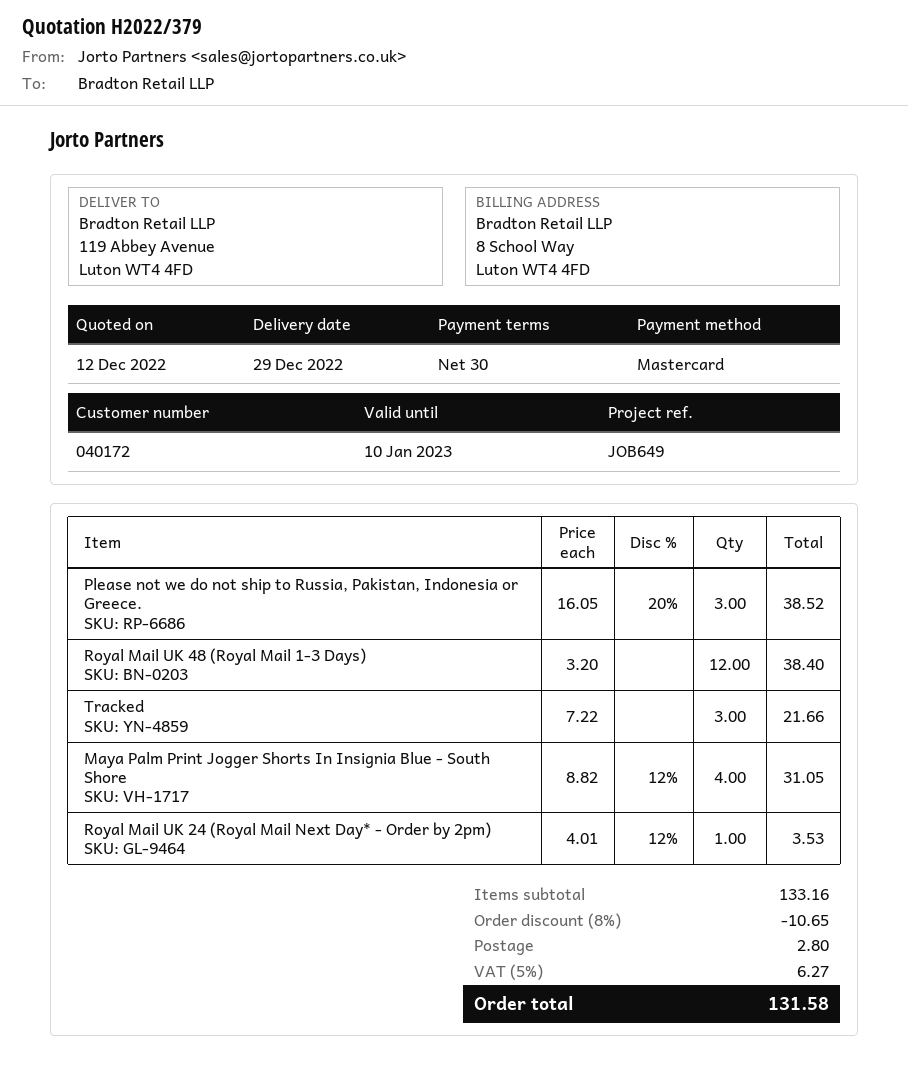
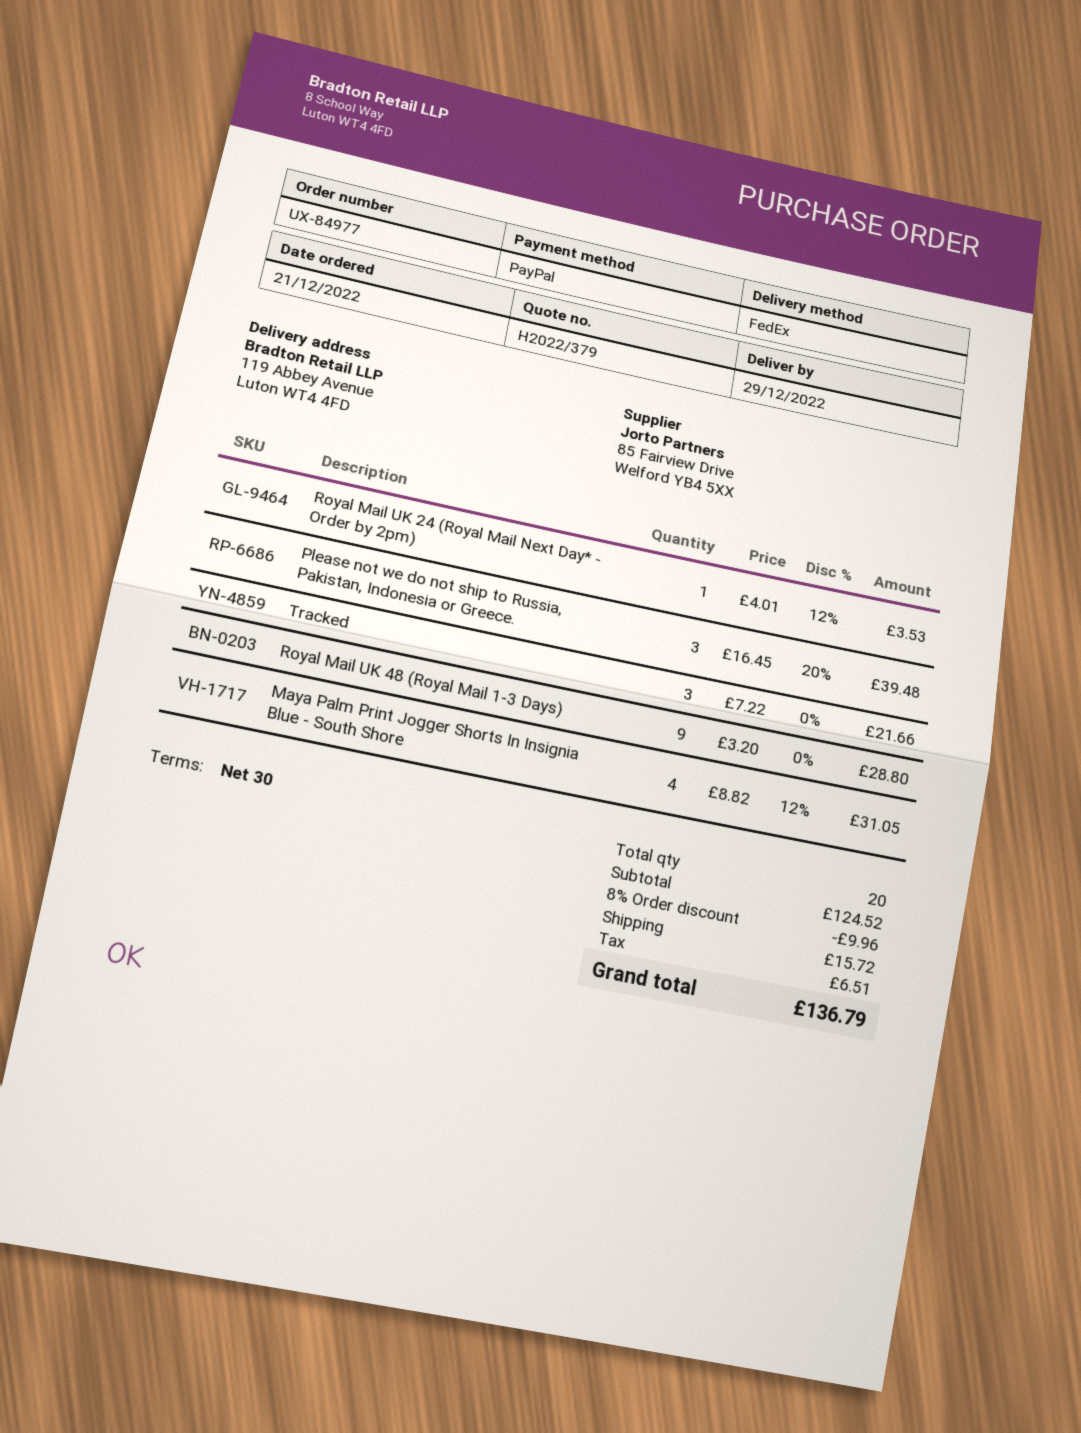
payment method: Mastercard -> PayPal
Please not we do not ship to Russia, Pakistan, Indonesia or Greece.: 3 x 16.05 - 20% = 38.52 -> 3 x 16.45 - 20% = 39.48
Royal Mail UK 48 (Royal Mail 1-3 Days): 12 x 3.20 = 38.40 -> 9 x 3.20 = 28.80
subtotal: 133.16 -> 124.52
discount: 8% = 10.65 -> 8% = 9.96
shipping: 2.80 -> 15.72
tax: 6.27 -> 6.51
total: 131.58 -> 136.79

